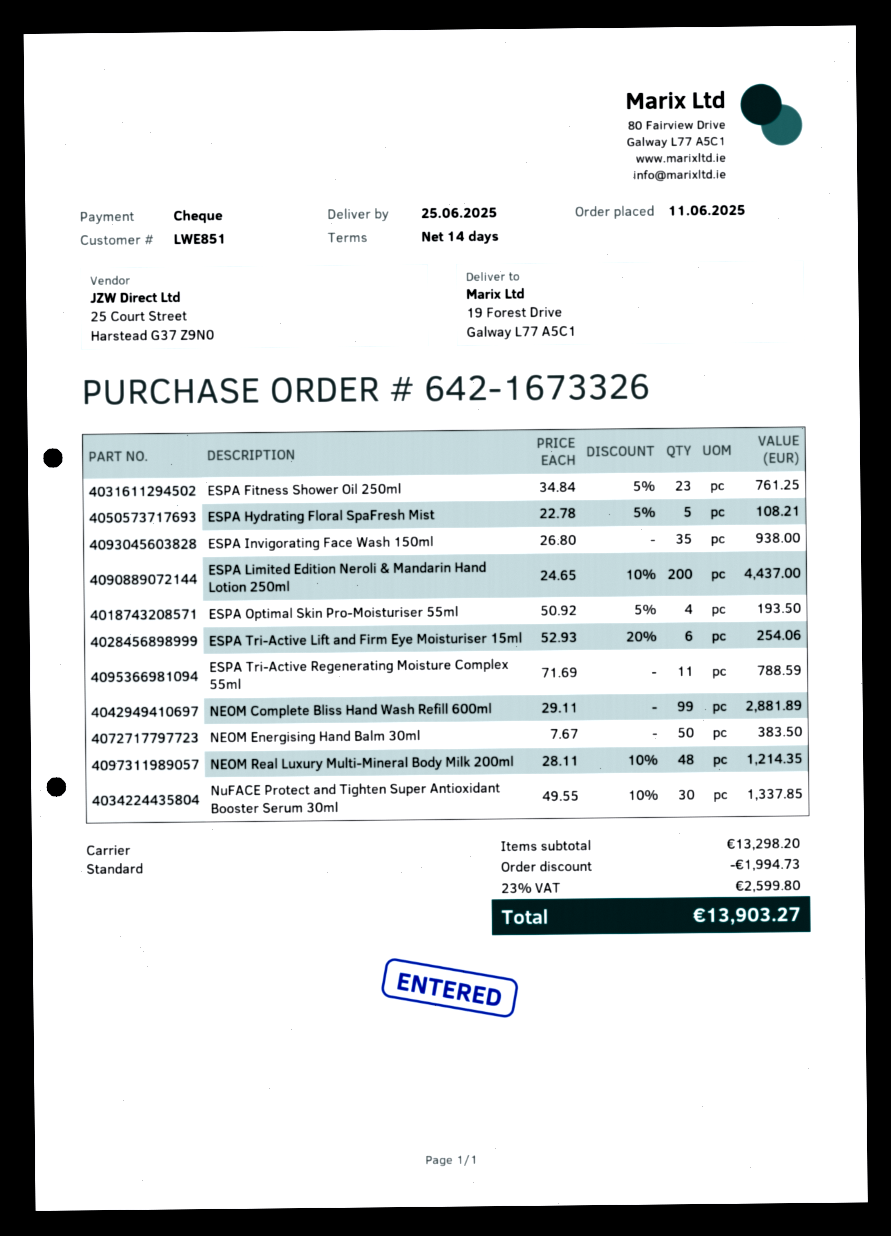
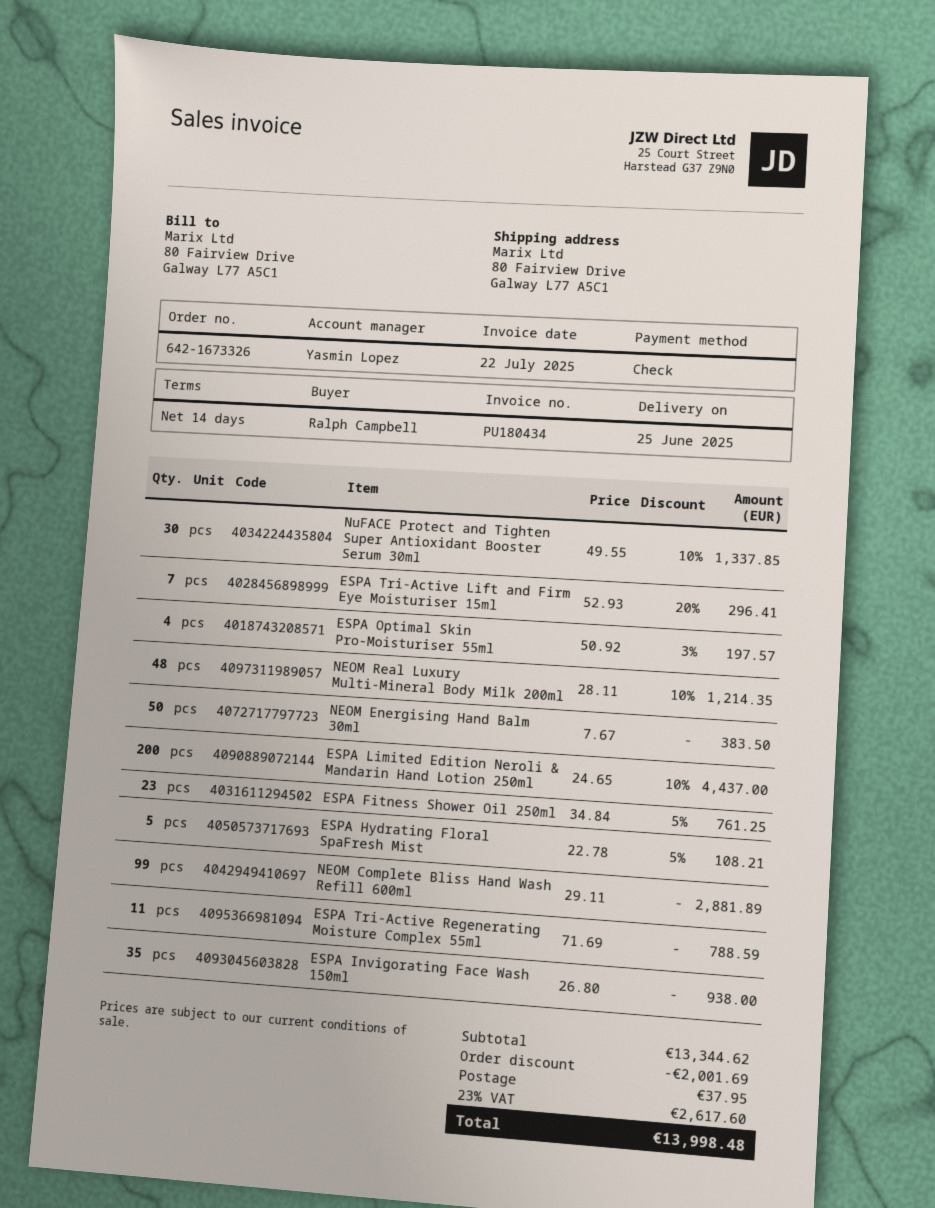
ship to: 19 Forest Drive, Galway L77 A5C1 -> 80 Fairview Drive, Galway L77 A5C1
ESPA Optimal Skin Pro-Moisturiser 55ml: 4 x 50.92 - 5% = 193.50 -> 4 x 50.92 - 3% = 197.57
ESPA Tri-Active Lift and Firm Eye Moisturiser 15ml: 6 x 52.93 - 20% = 254.06 -> 7 x 52.93 - 20% = 296.41
subtotal: 13298.20 -> 13344.62
discount: 1994.73 -> 2001.69
shipping: none -> 37.95
tax: 23% = 2599.80 -> 23% = 2617.60
total: 13903.27 -> 13998.48

